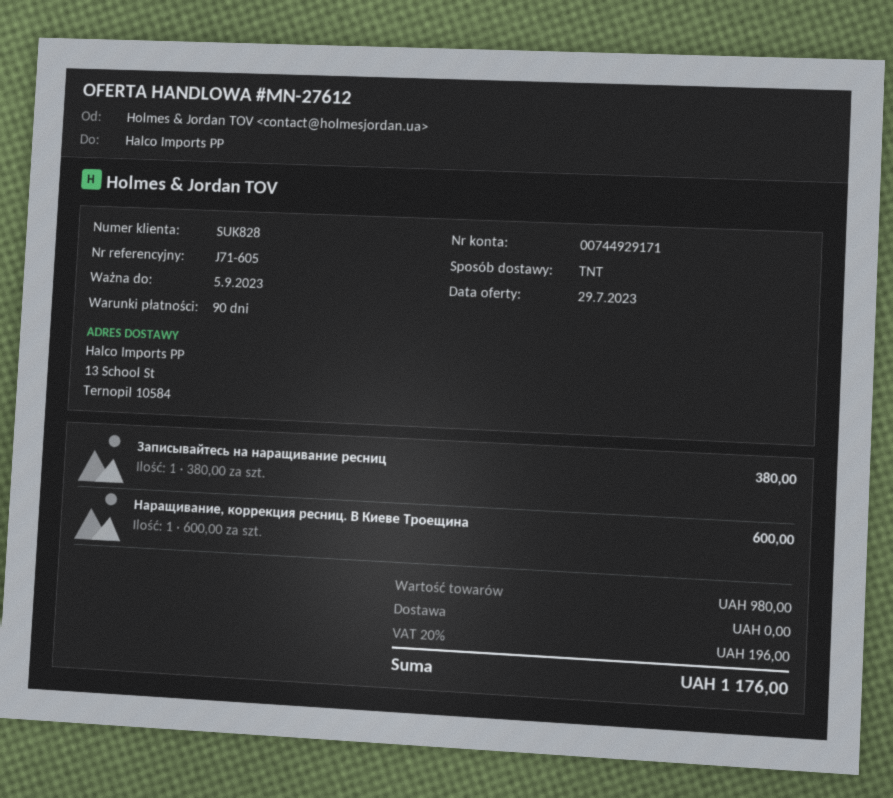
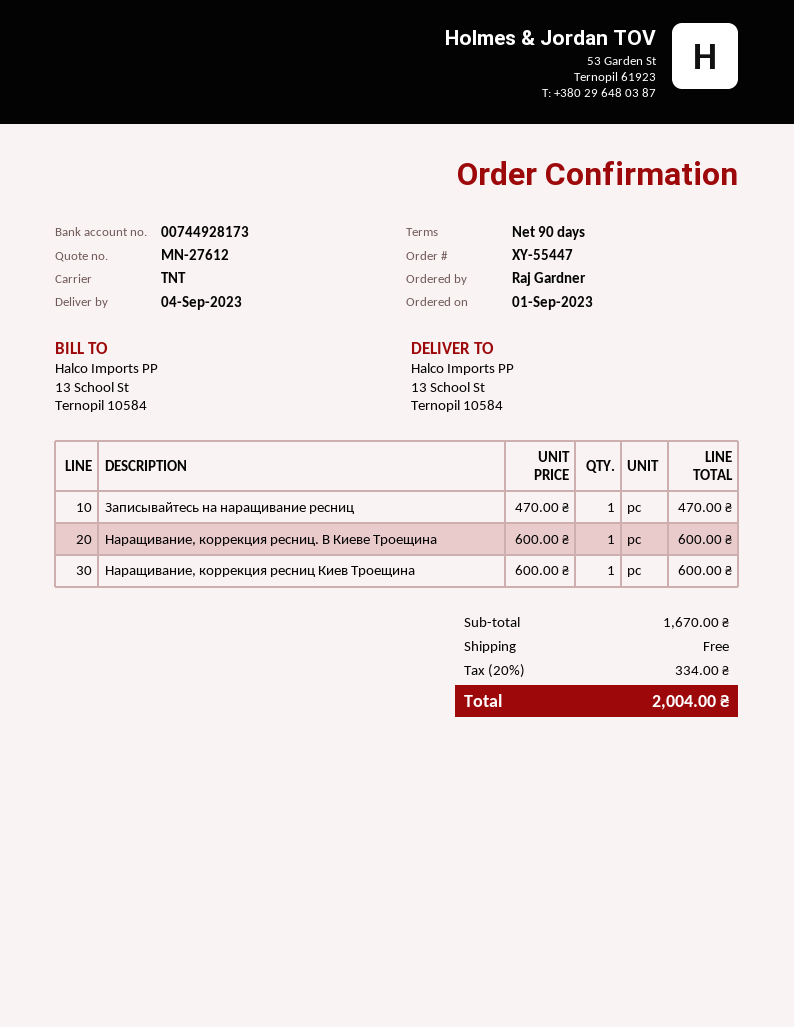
bank account: 00744929171 -> 00744928173
Записывайтесь на наращивание ресниц: 1 x 380.00 = 380.00 -> 1 x 470.00 = 470.00
Наращивание, коррекция ресниц Киев Троещина: none -> 1 x 600.00 = 600.00
subtotal: 980.00 -> 1670.00
tax: 20% = 196.00 -> 20% = 334.00
total: 1176.00 -> 2004.00

